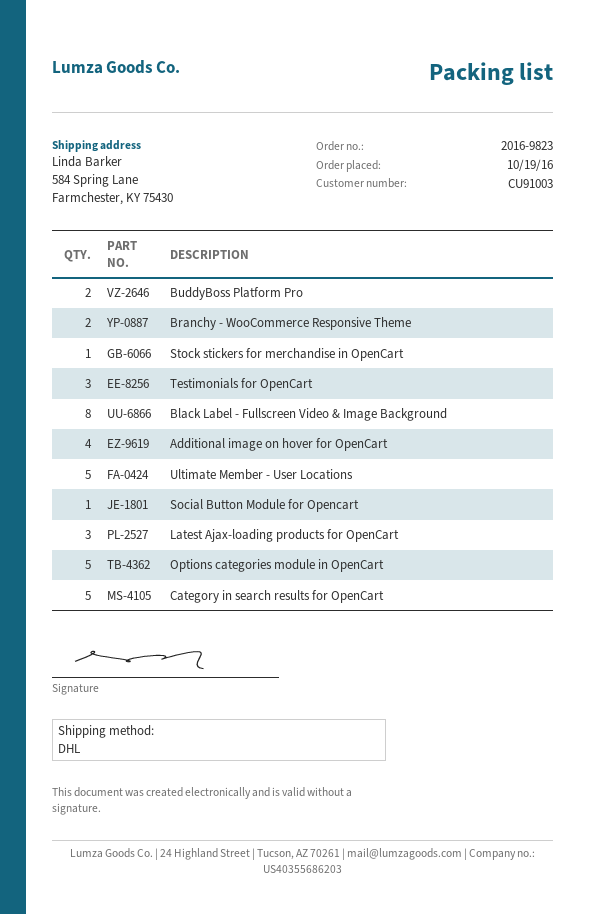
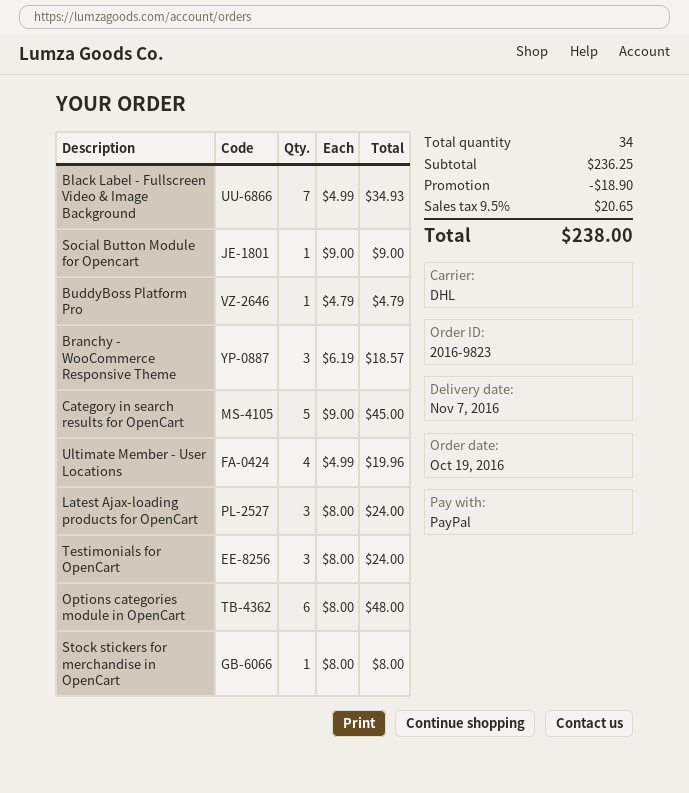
BuddyBoss Platform Pro: 2 -> 1
Branchy - WooCommerce Responsive Theme: 2 -> 3
Black Label - Fullscreen Video & Image Background: 8 -> 7
Additional image on hover for OpenCart: 4 -> none
Ultimate Member - User Locations: 5 -> 4
Options categories module in OpenCart: 5 -> 6

